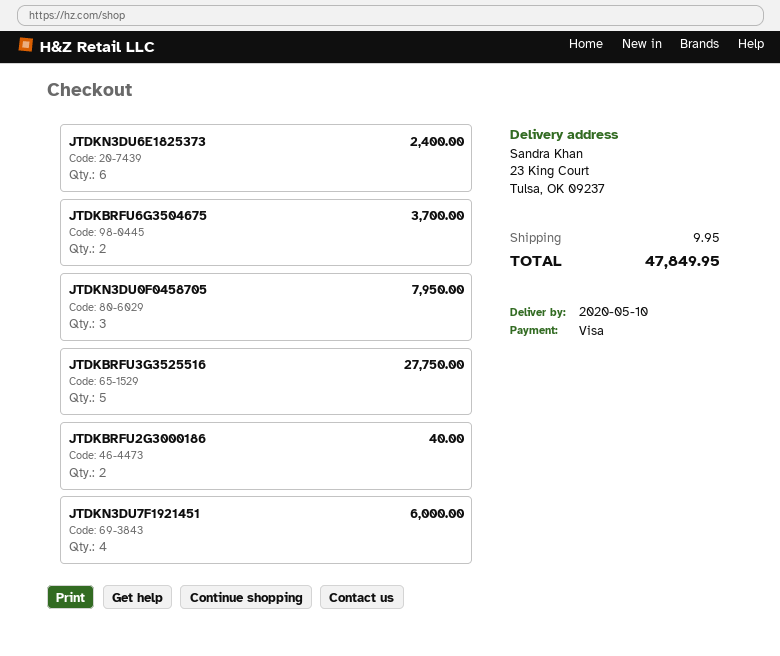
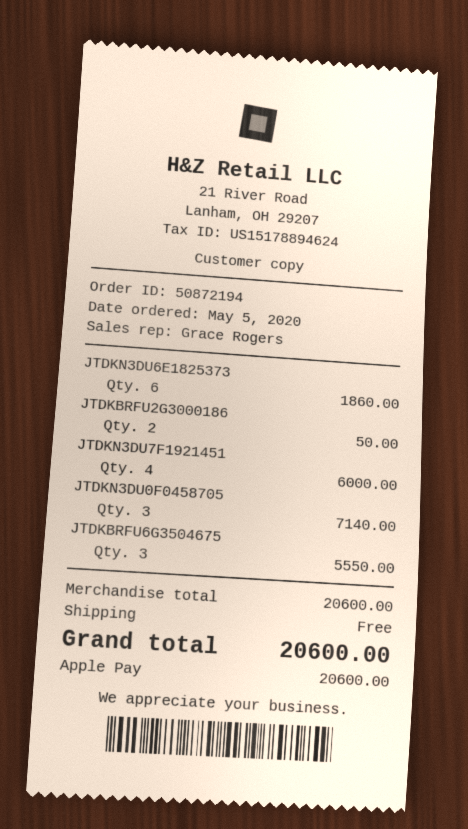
payment method: Visa -> Apple Pay
JTDKN3DU6E1825373: 6 for 2400.00 -> 6 for 1860.00
JTDKBRFU6G3504675: 2 for 3700.00 -> 3 for 5550.00
JTDKN3DU0F0458705: 3 for 7950.00 -> 3 for 7140.00
JTDKBRFU3G3525516: 5 for 27750.00 -> none
JTDKBRFU2G3000186: 2 for 40.00 -> 2 for 50.00
shipping: 9.95 -> 0.00
total: 47849.95 -> 20600.00

